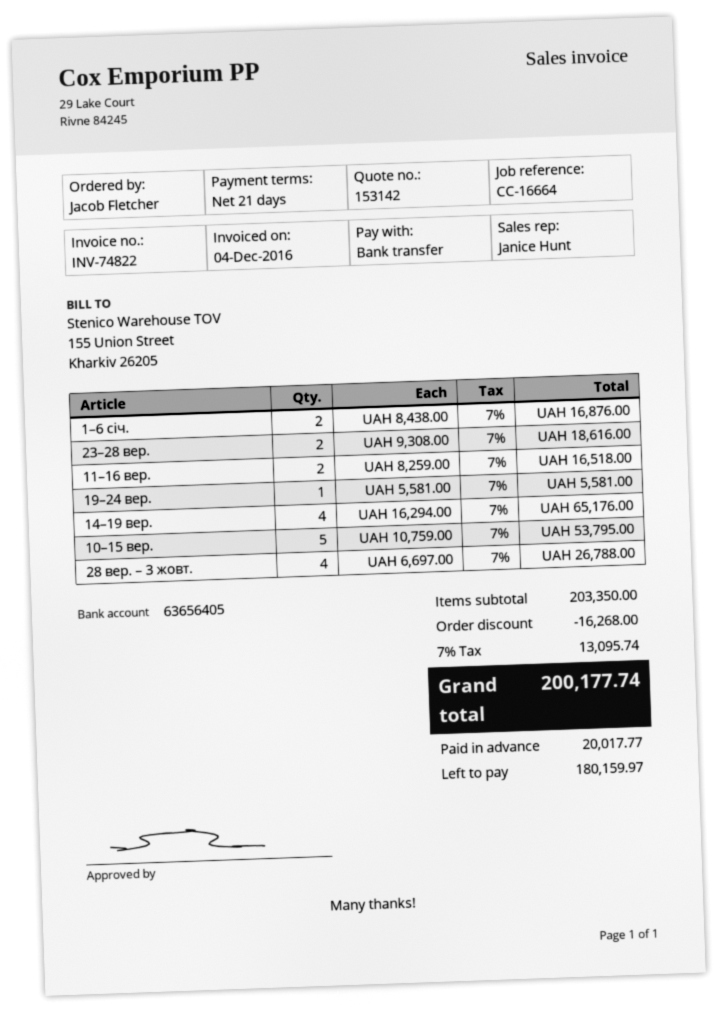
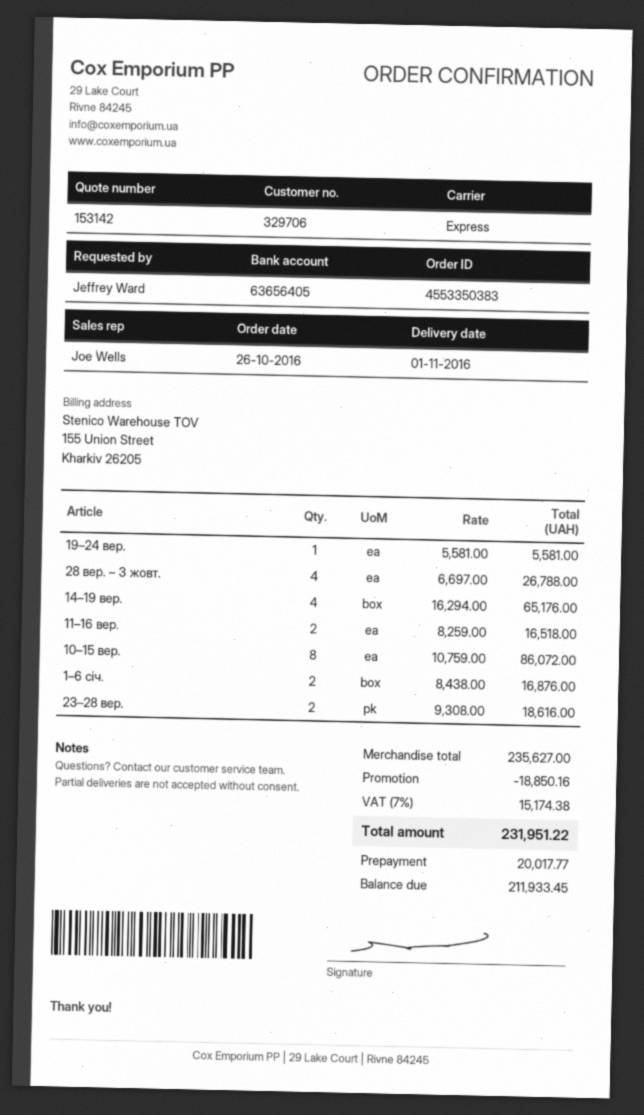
ordered by: Jacob Fletcher -> Jeffrey Ward
sales rep: Janice Hunt -> Joe Wells
10–15 вер.: 5 x 10759.00 = 53795.00 -> 8 x 10759.00 = 86072.00
subtotal: 203350.00 -> 235627.00
discount: 16268.00 -> 18850.16
tax: 7% = 13095.74 -> 7% = 15174.38
total: 200177.74 -> 231951.22
balance: 180159.97 -> 211933.45

